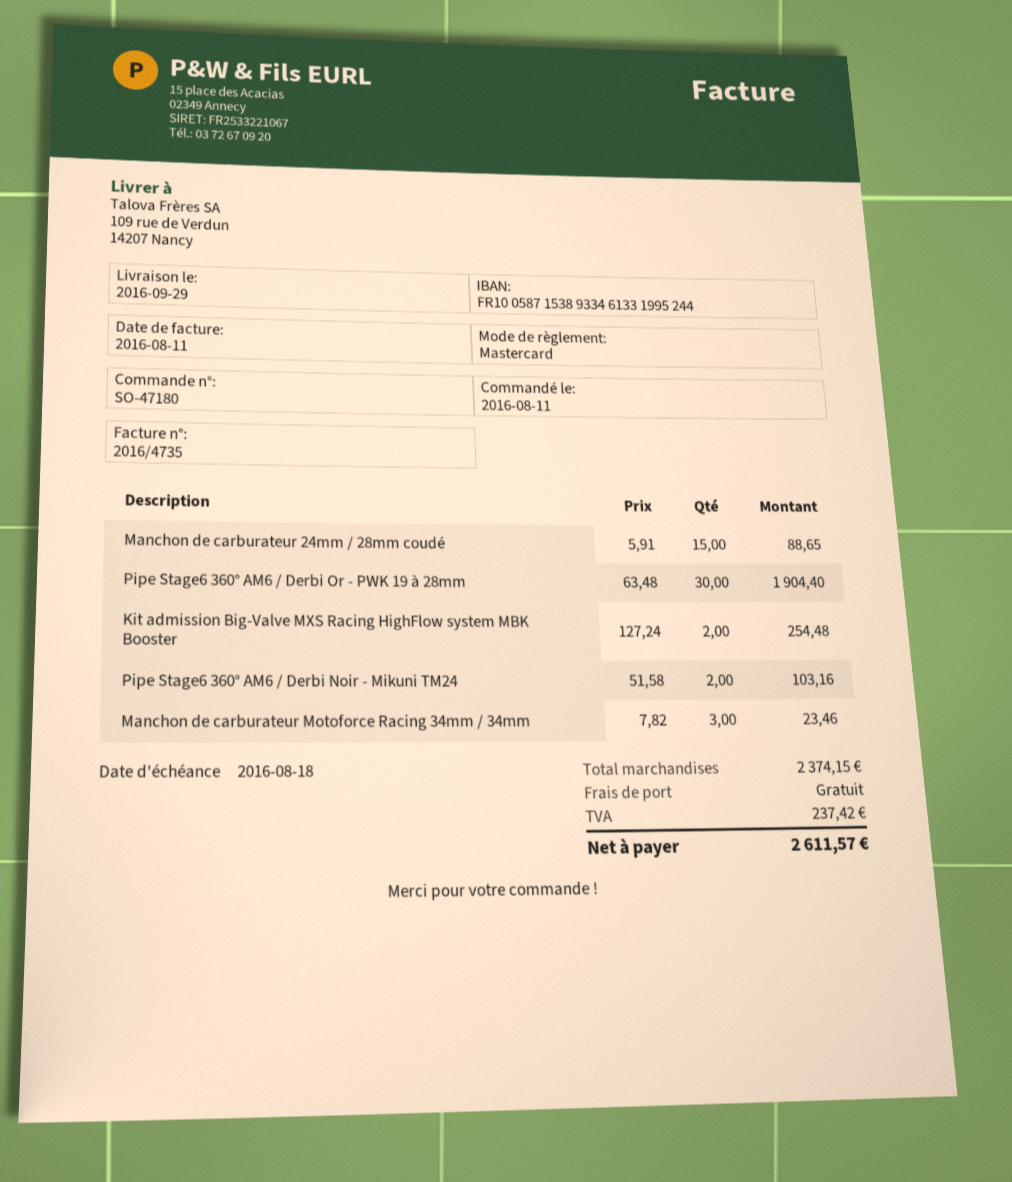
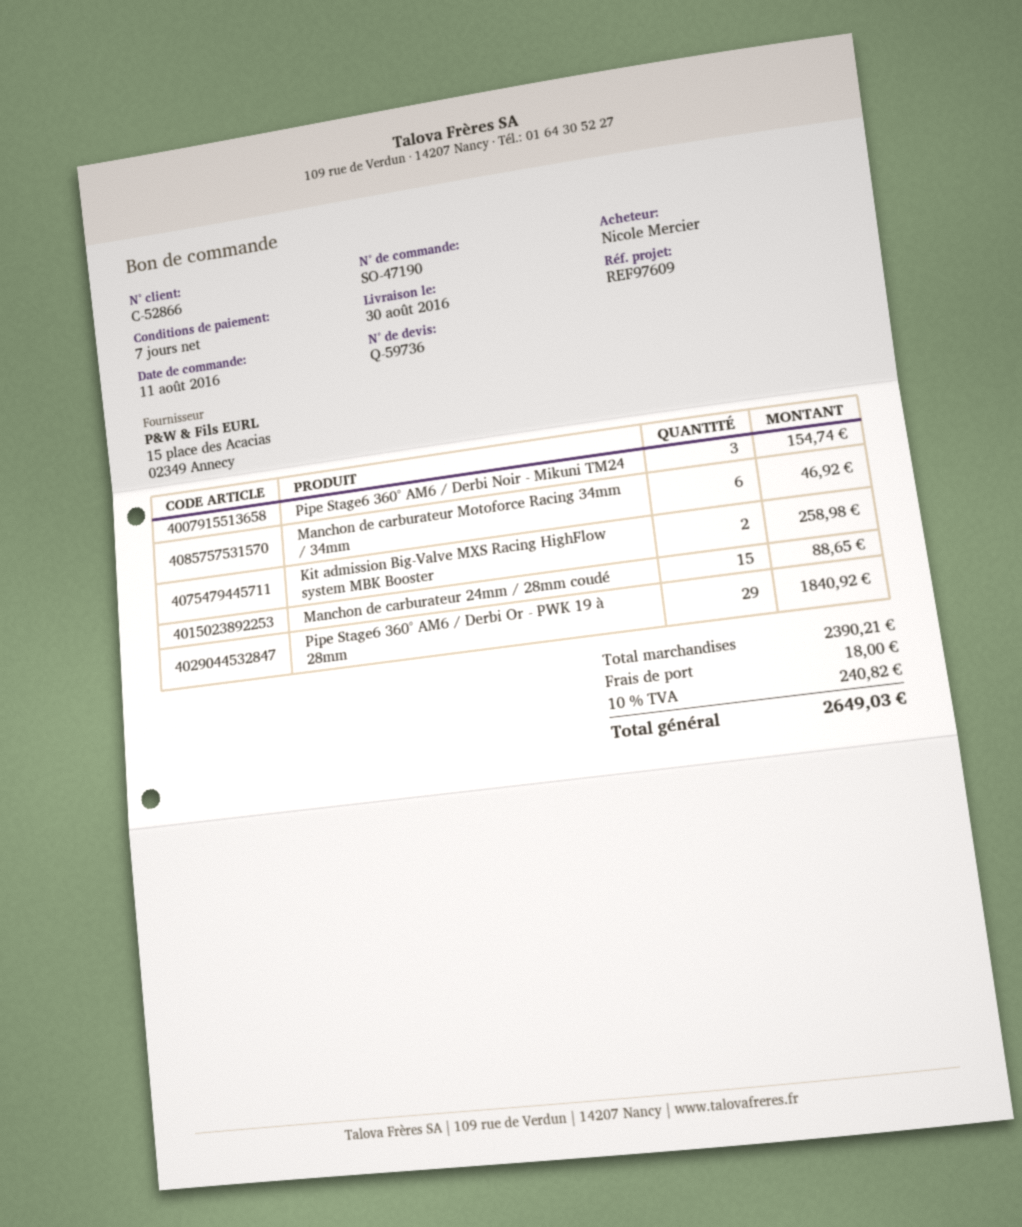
order number: SO-47180 -> SO-47190
delivery date: 2016-09-29 -> 2016-08-30
Pipe Stage6 360° AM6 / Derbi Or - PWK 19 à 28mm: 30 for 1904.40 -> 29 for 1840.92
Kit admission Big-Valve MXS Racing HighFlow system MBK Booster: 2 for 254.48 -> 2 for 258.98
Pipe Stage6 360° AM6 / Derbi Noir - Mikuni TM24: 2 for 103.16 -> 3 for 154.74
Manchon de carburateur Motoforce Racing 34mm / 34mm: 3 for 23.46 -> 6 for 46.92
subtotal: 2374.15 -> 2390.21
shipping: 0.00 -> 18.00
tax: 237.42 -> 240.82
total: 2611.57 -> 2649.03

